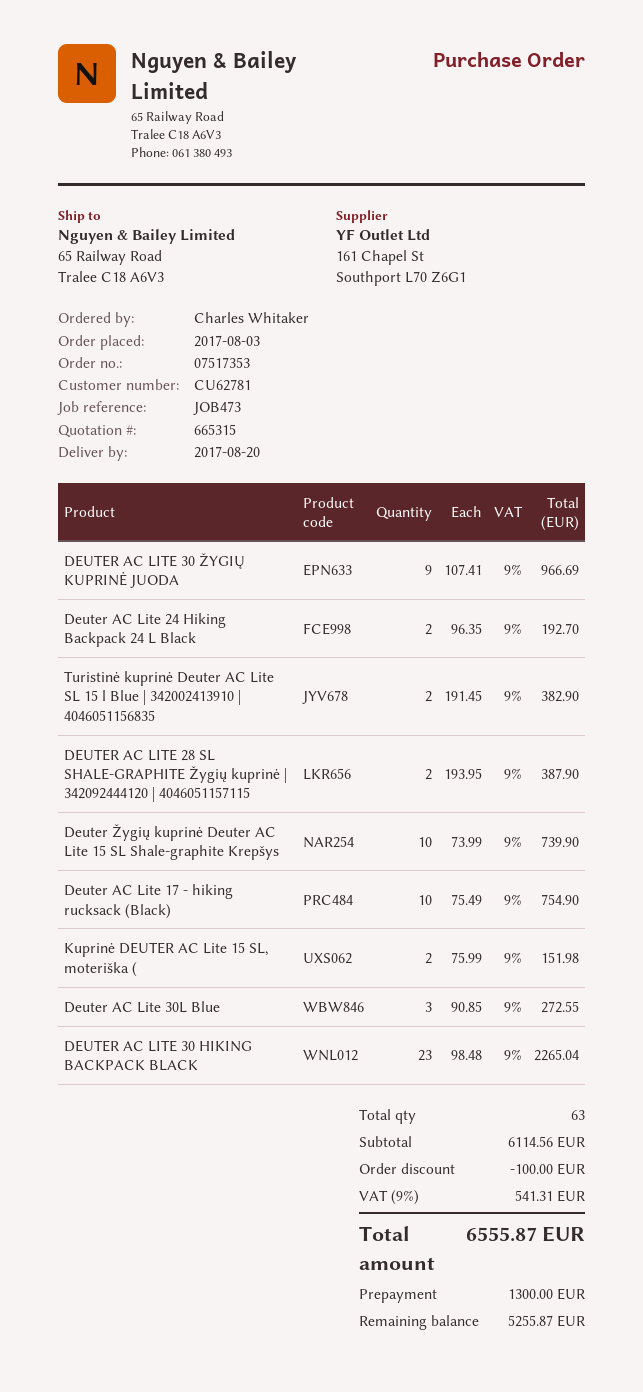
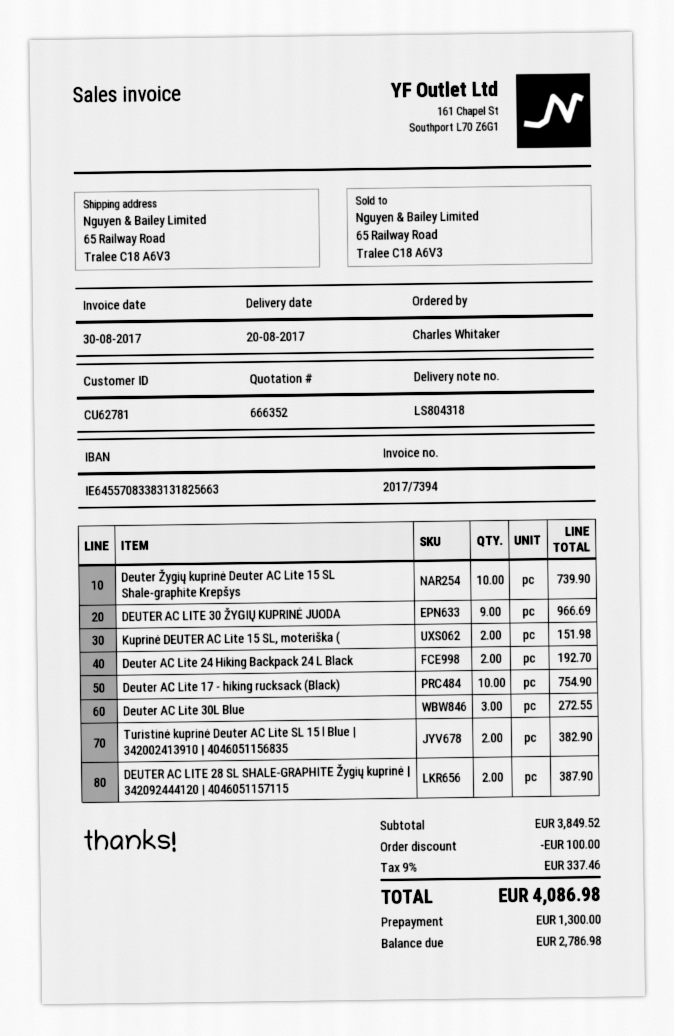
quote number: 665315 -> 666352
DEUTER AC LITE 30 HIKING BACKPACK BLACK: 23 for 2265.04 -> none
subtotal: 6114.56 -> 3849.52
tax: 9% = 541.31 -> 9% = 337.46
total: 6555.87 -> 4086.98
balance: 5255.87 -> 2786.98

